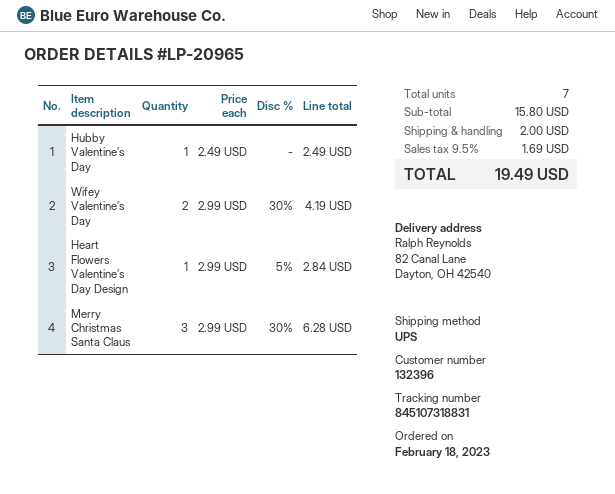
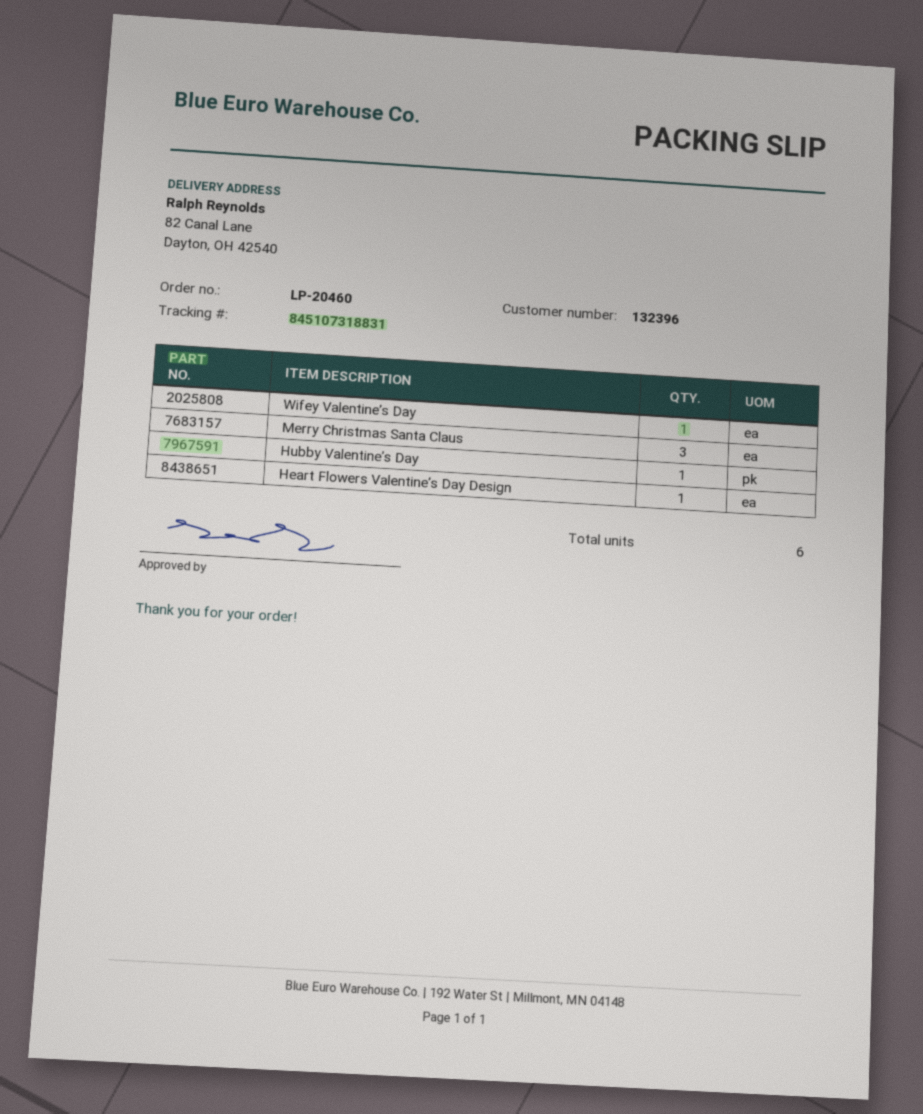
order number: LP-20965 -> LP-20460
Wifey Valentine’s Day: 2 -> 1
total quantity: 7 -> 6

